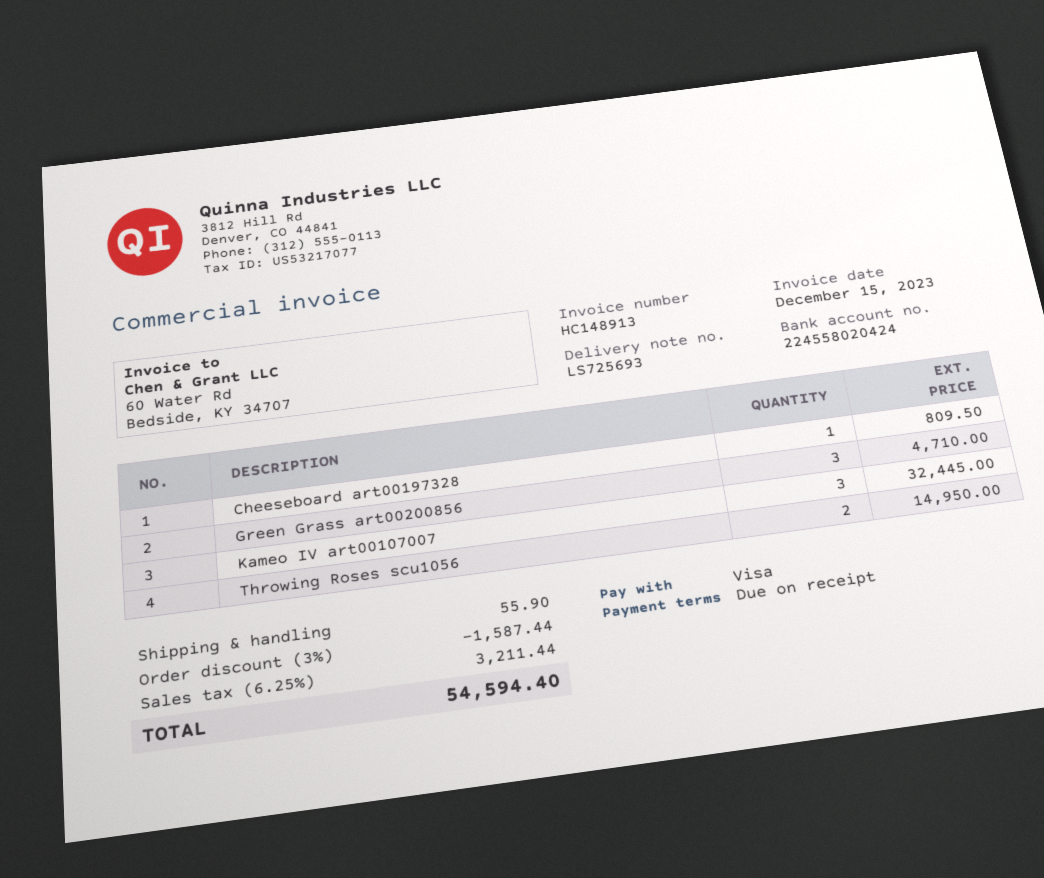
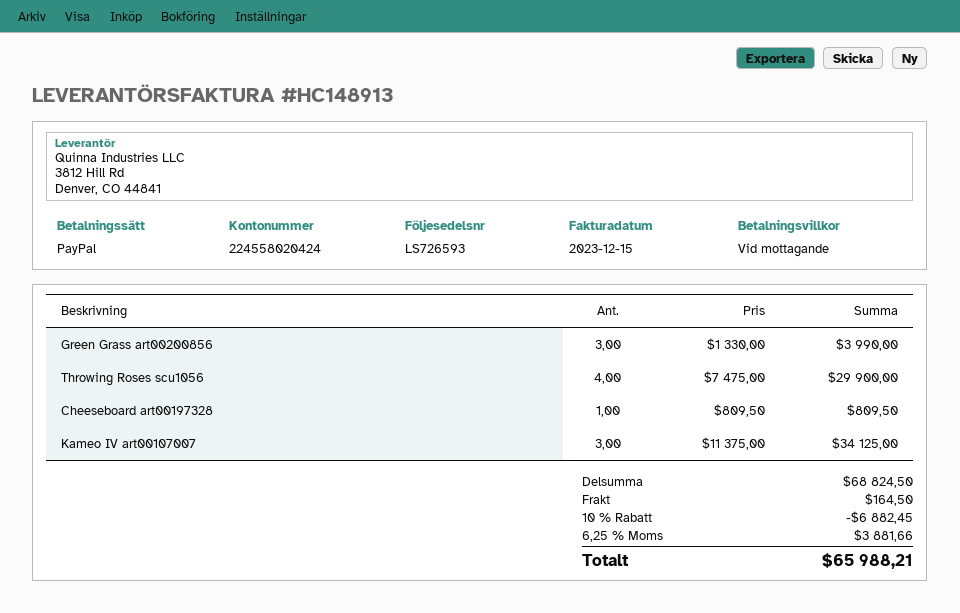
delivery note number: LS725693 -> LS726593
payment method: Visa -> PayPal
Green Grass art00200856: 3 for 4710.00 -> 3 for 3990.00
Kameo IV art00107007: 3 for 32445.00 -> 3 for 34125.00
Throwing Roses scu1056: 2 for 14950.00 -> 4 for 29900.00
discount: 3% = 1587.44 -> 10% = 6882.45
shipping: 55.90 -> 164.50
tax: 6.25% = 3211.44 -> 6.25% = 3881.66
total: 54594.40 -> 65988.21

